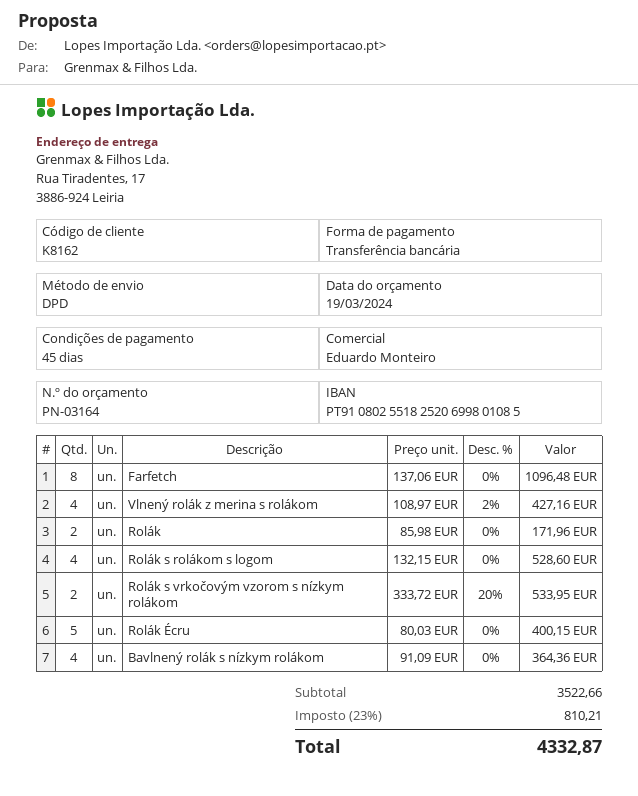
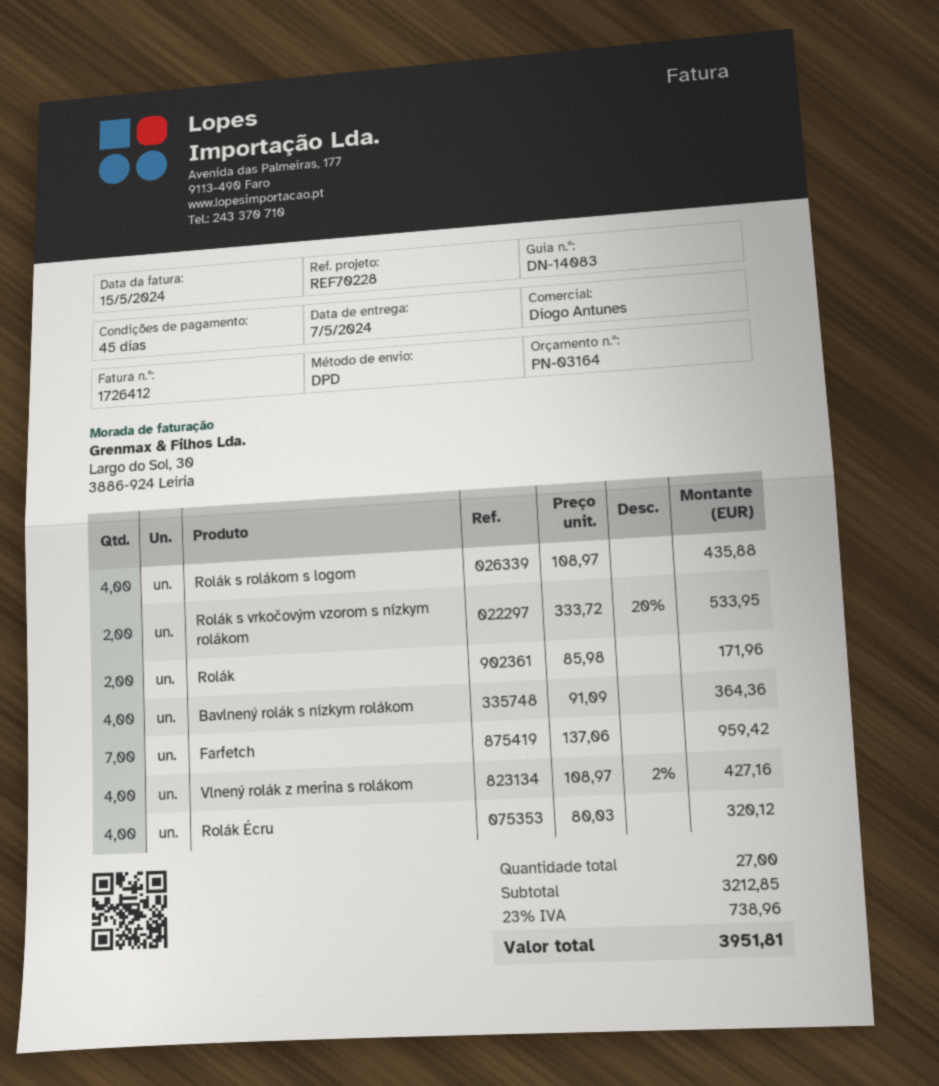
sales rep: Eduardo Monteiro -> Diogo Antunes
Farfetch: 8 x 137.06 = 1096.48 -> 7 x 137.06 = 959.42
Rolák s rolákom s logom: 4 x 132.15 = 528.60 -> 4 x 108.97 = 435.88
Rolák Écru: 5 x 80.03 = 400.15 -> 4 x 80.03 = 320.12
subtotal: 3522.66 -> 3212.85
tax: 23% = 810.21 -> 23% = 738.96
total: 4332.87 -> 3951.81

